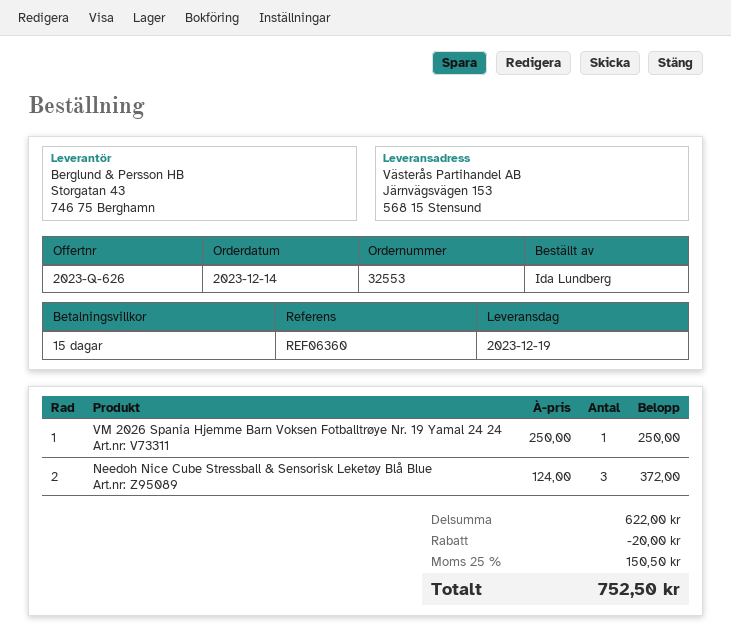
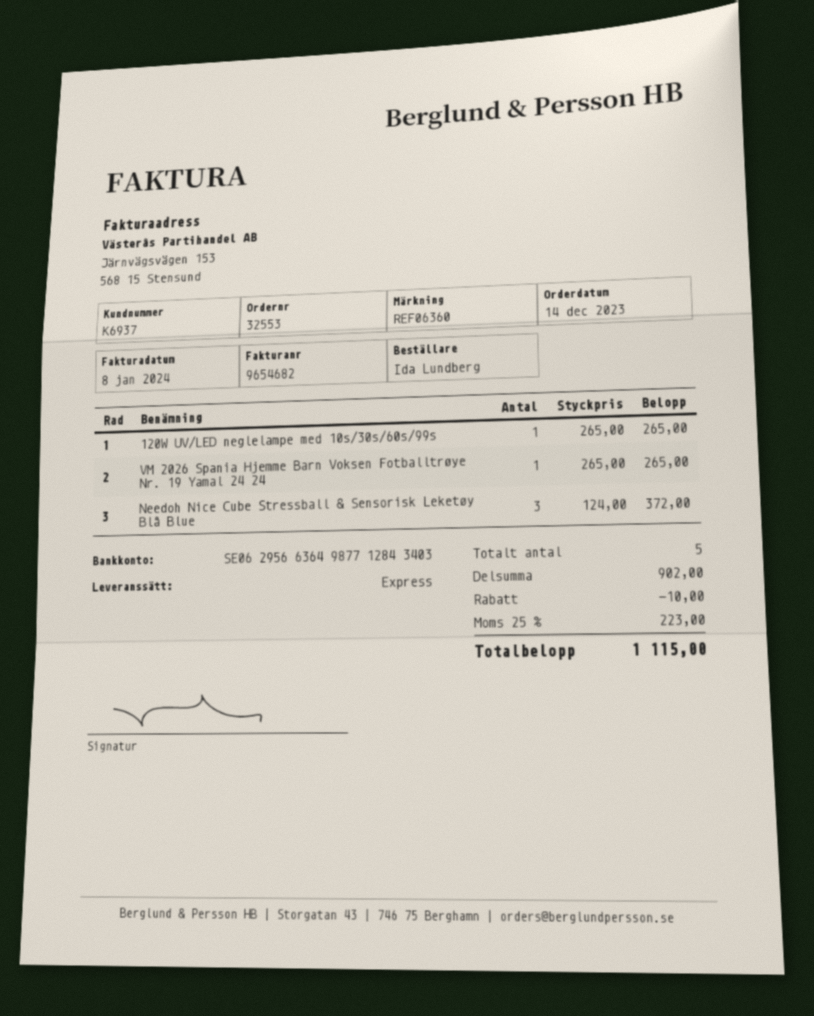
VM 2026 Spania Hjemme Barn Voksen Fotballtrøye Nr. 19 Yamal 24 24: 1 x 250.00 = 250.00 -> 1 x 265.00 = 265.00
120W UV/LED neglelampe med 10s/30s/60s/99s: none -> 1 x 265.00 = 265.00
subtotal: 622.00 -> 902.00
discount: 20.00 -> 10.00
tax: 25% = 150.50 -> 25% = 223.00
total: 752.50 -> 1115.00

